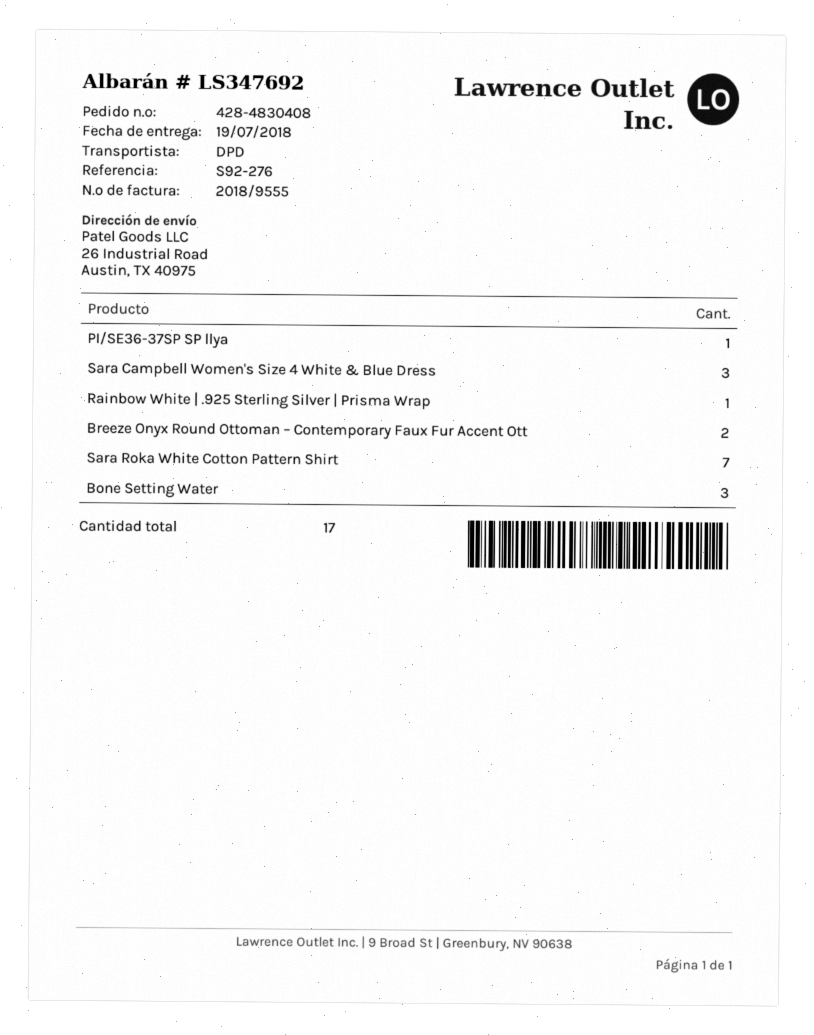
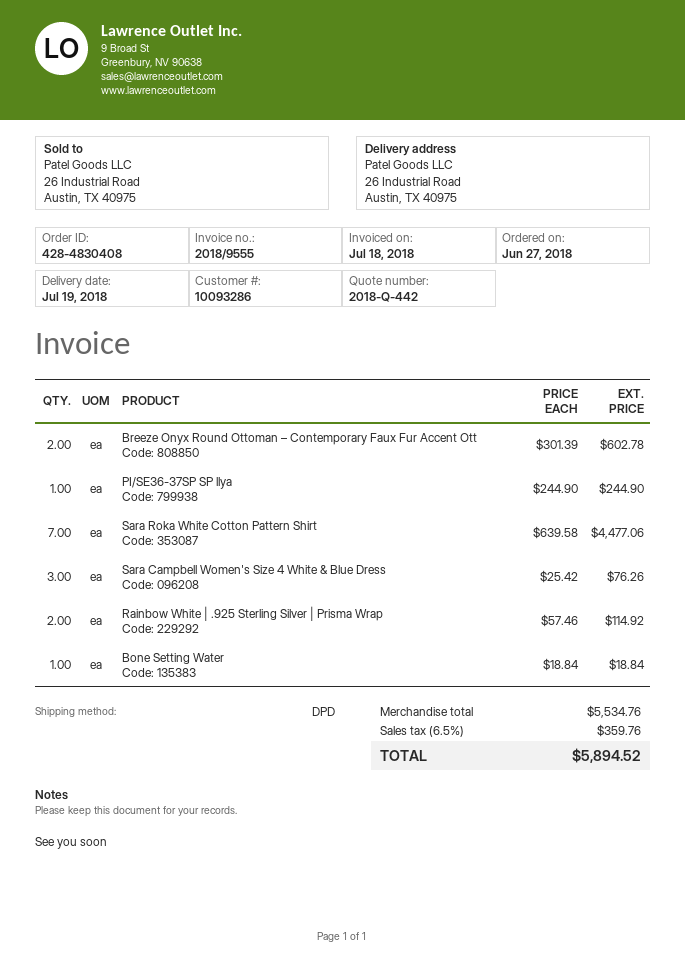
Rainbow White | .925 Sterling Silver | Prisma Wrap: 1 -> 2
Bone Setting Water: 3 -> 1

